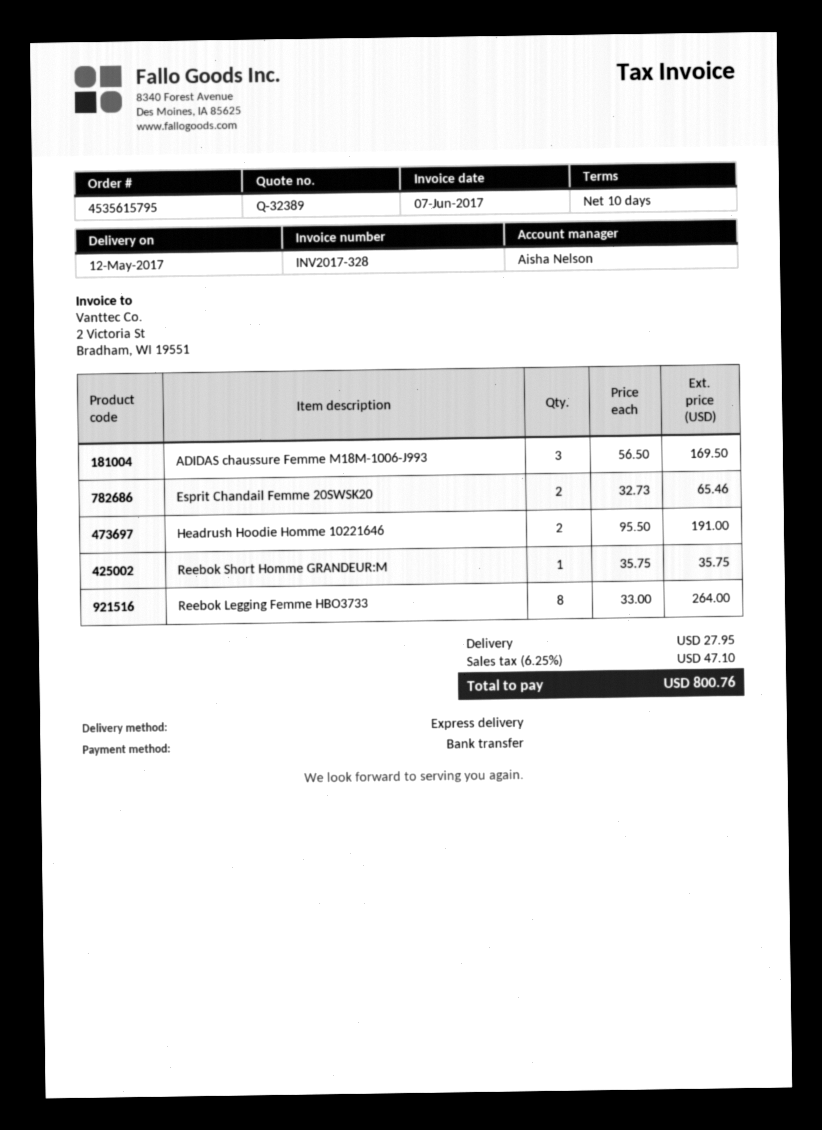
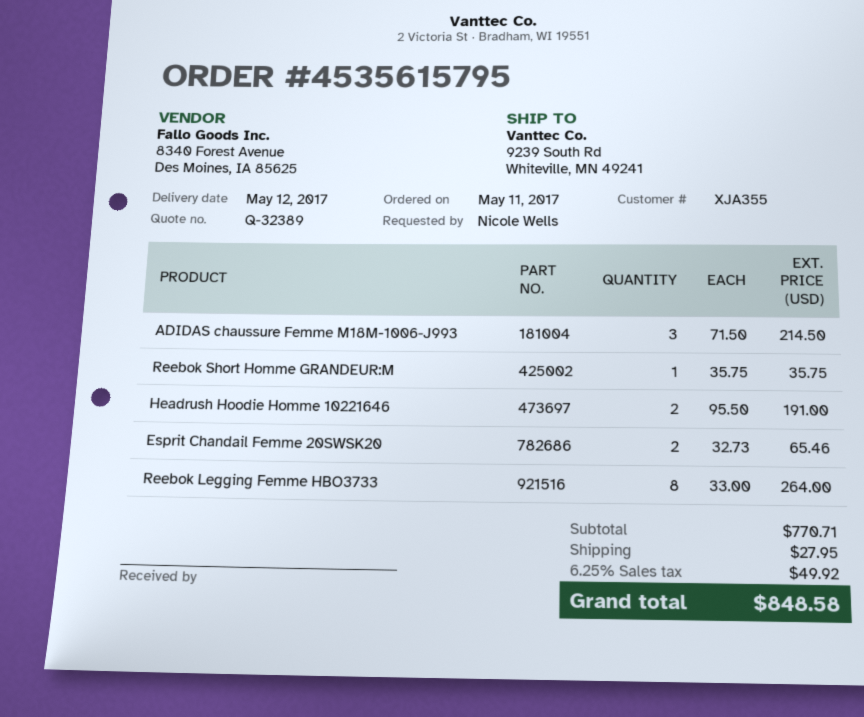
ADIDAS chaussure Femme M18M-1006-J993: 3 x 56.50 = 169.50 -> 3 x 71.50 = 214.50
tax: 6.25% = 47.10 -> 6.25% = 49.92
total: 800.76 -> 848.58

